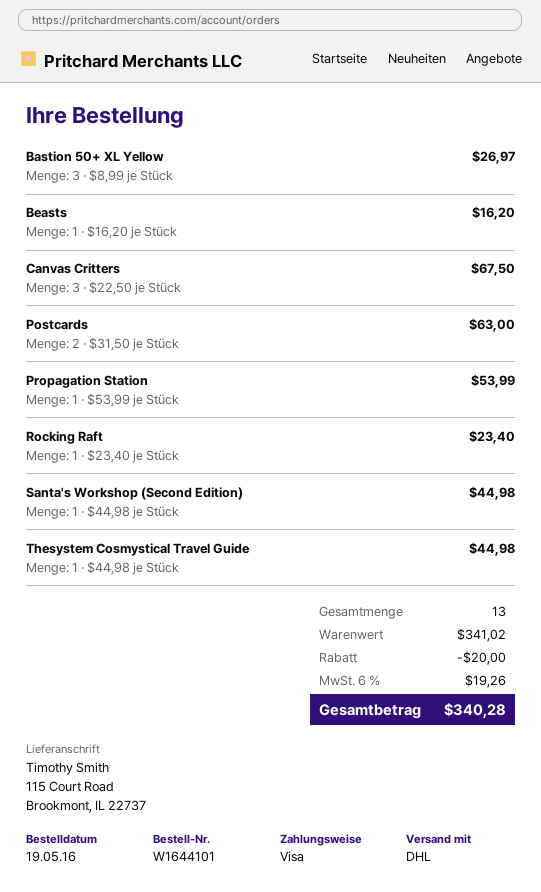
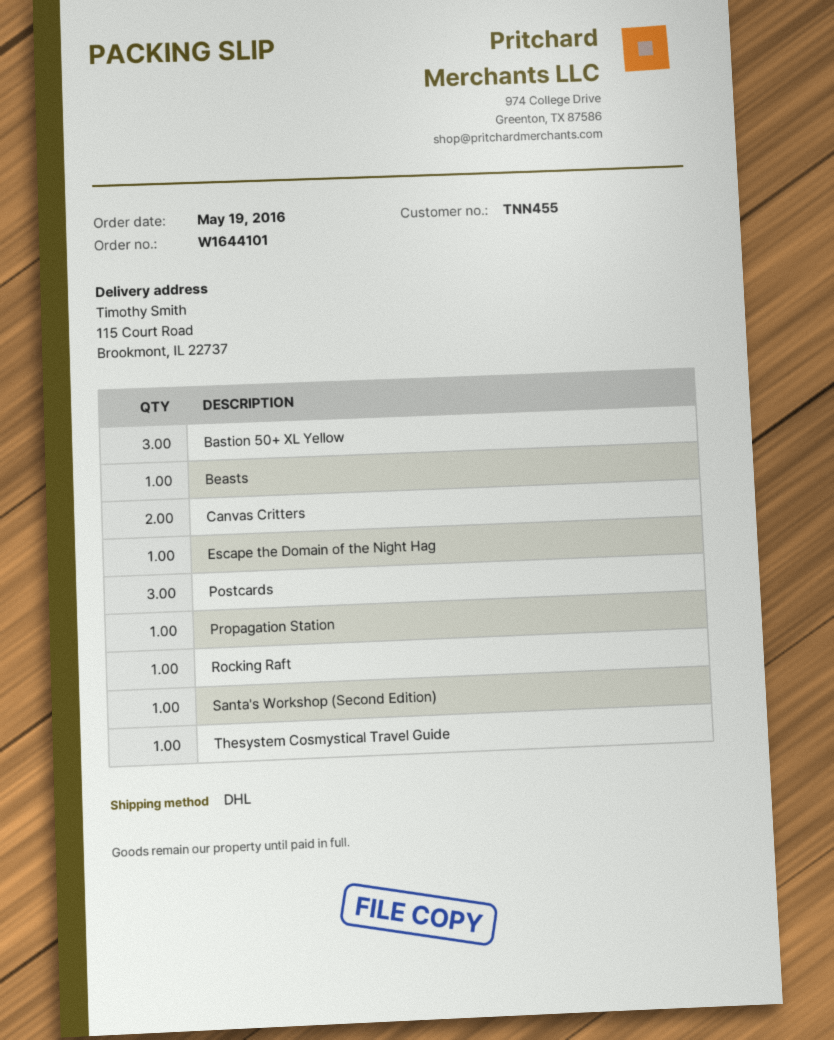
Canvas Critters: 3 -> 2
Postcards: 2 -> 3
Escape the Domain of the Night Hag: none -> 1

